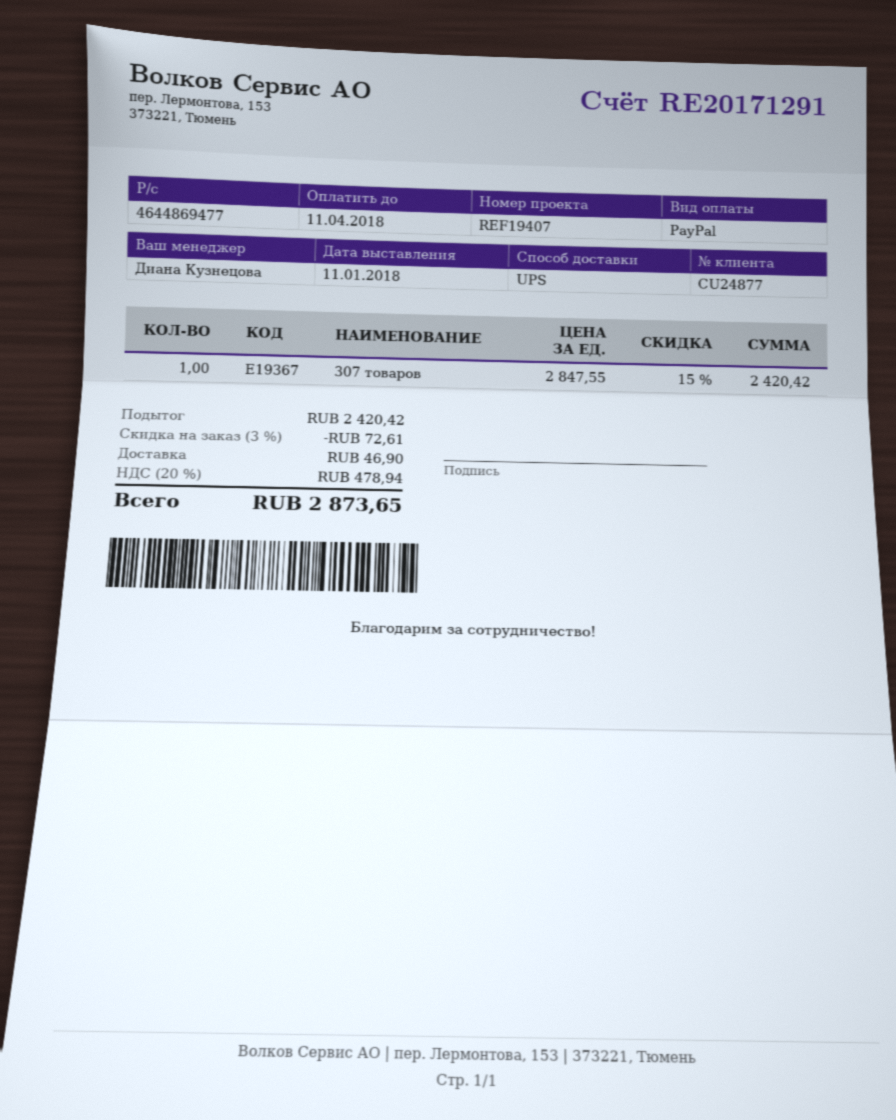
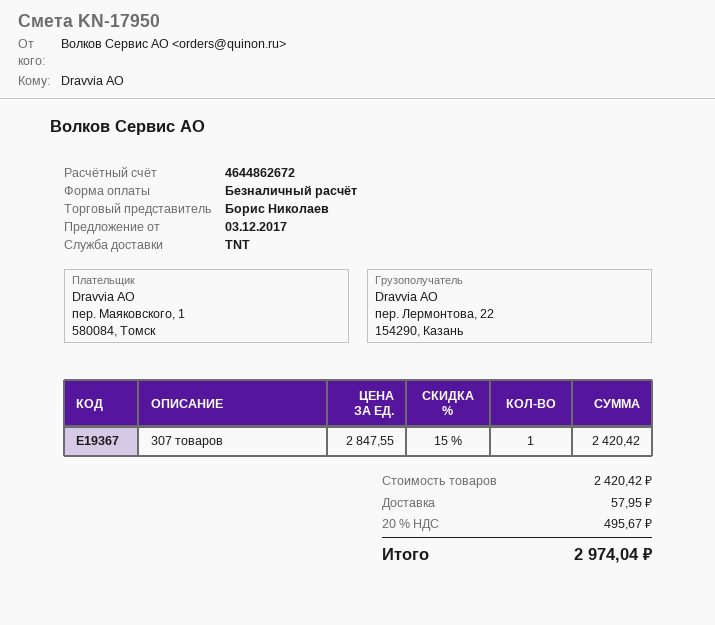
sales rep: Диана Кузнецова -> Борис Николаев
payment method: PayPal -> bank transfer
bank account: 4644869477 -> 4644862672
shipping method: UPS -> TNT
discount: 3% = 72.61 -> none
shipping: 46.90 -> 57.95
tax: 20% = 478.94 -> 20% = 495.67
total: 2873.65 -> 2974.04

